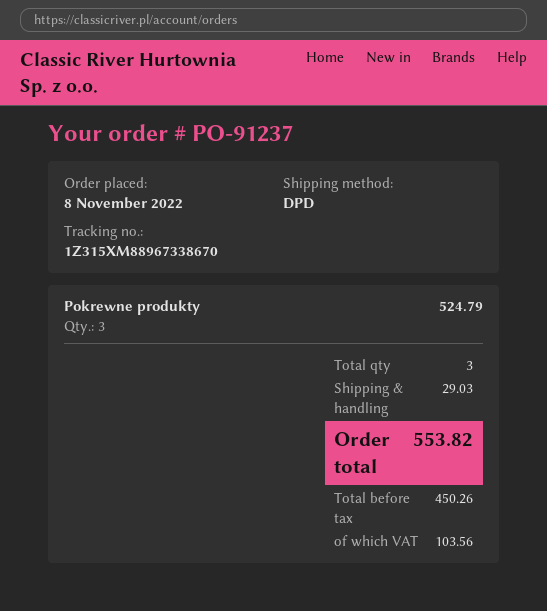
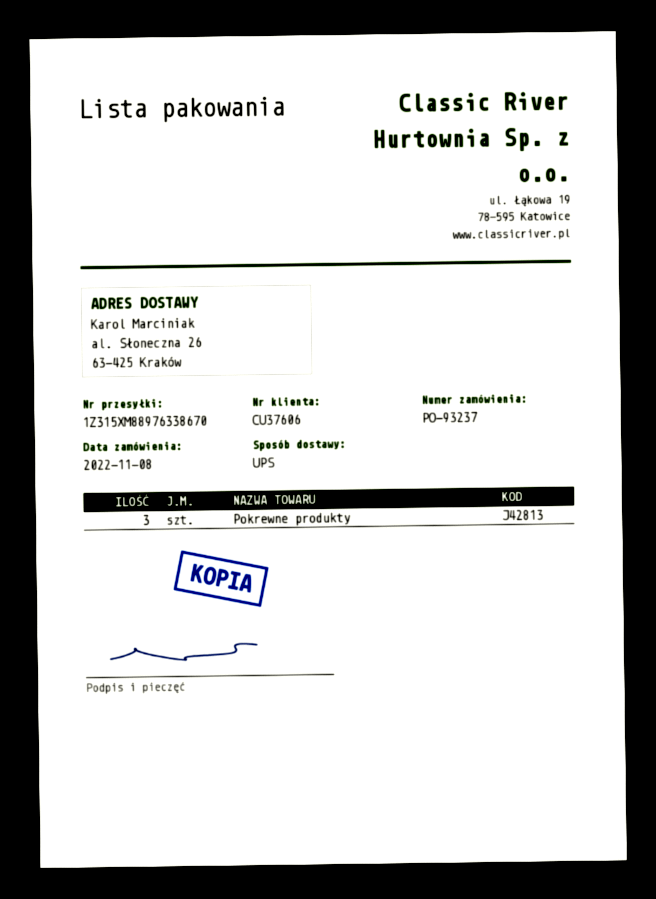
order number: PO-91237 -> PO-93237
shipping method: DPD -> UPS
tracking number: 1Z315XM88967338670 -> 1Z315XM88976338670

